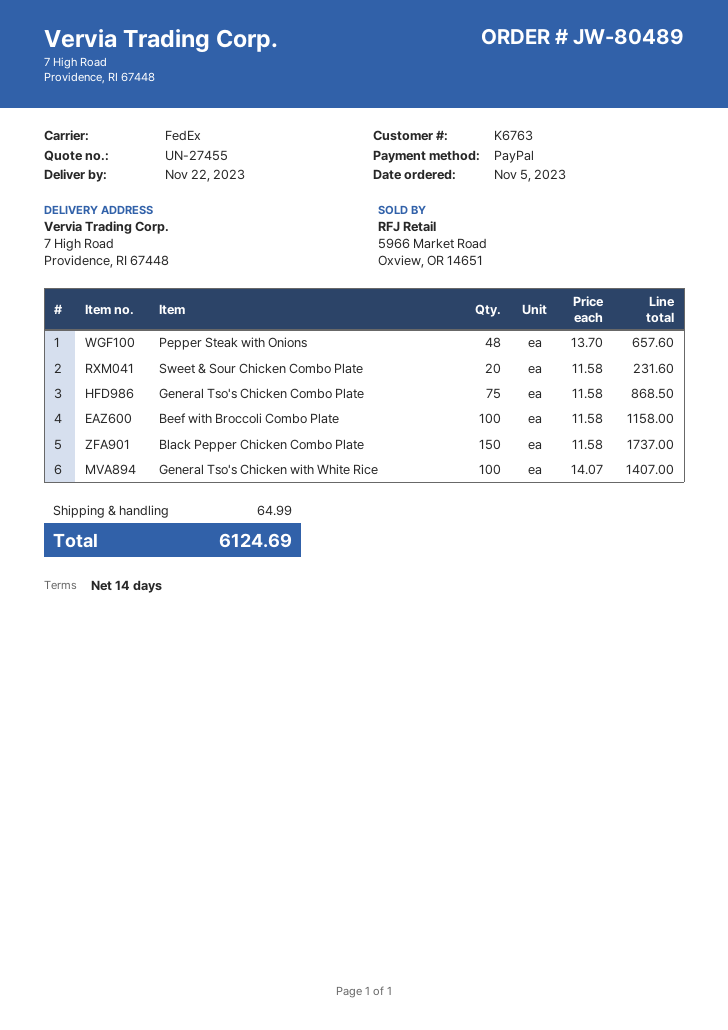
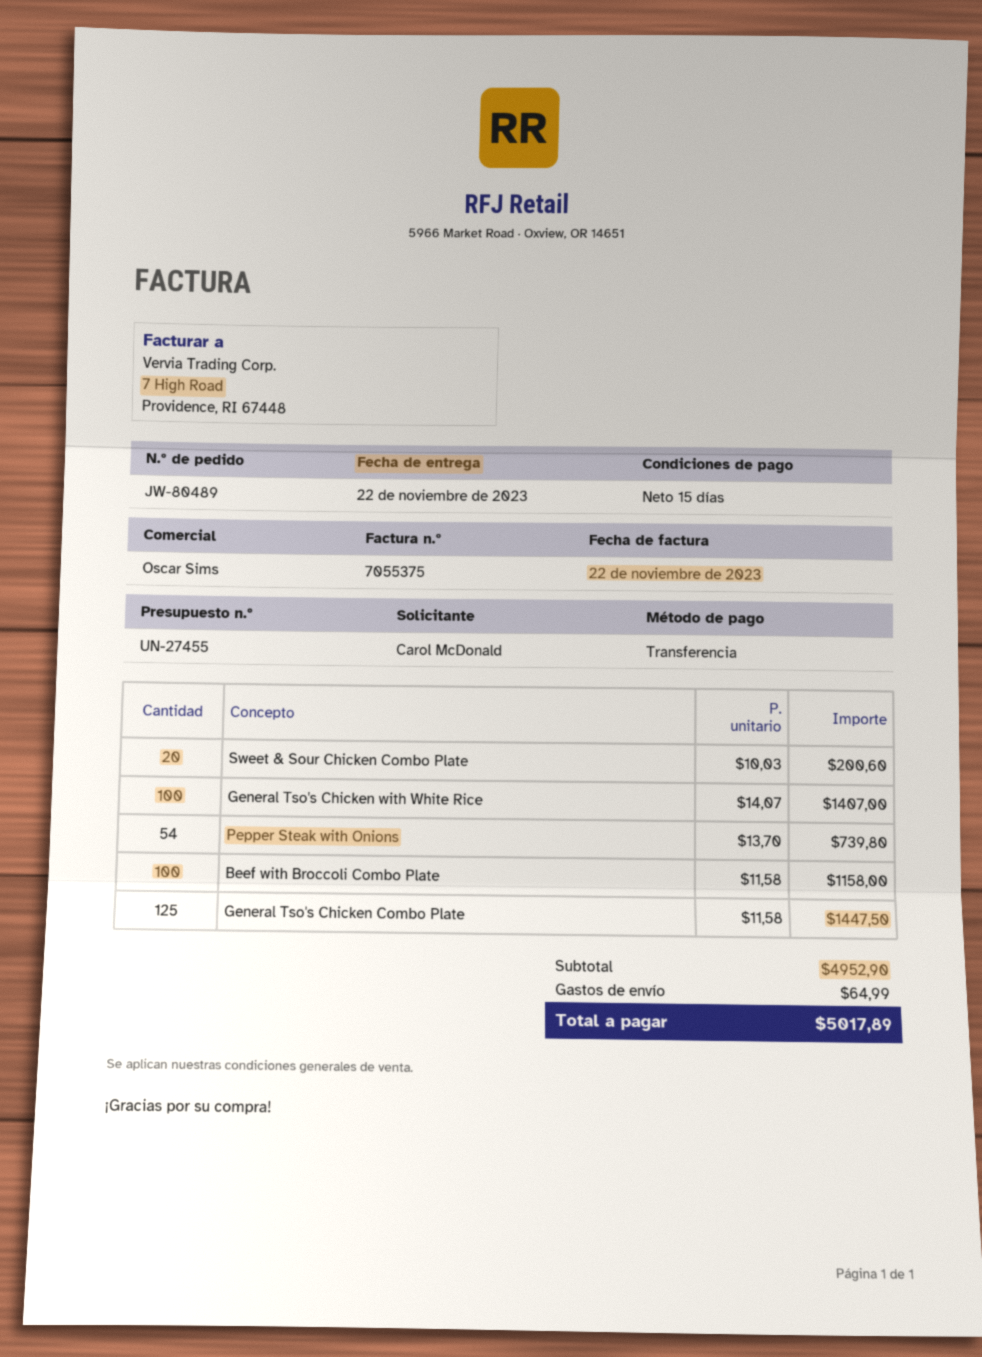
payment terms: 14 days -> 15 days
payment method: PayPal -> bank transfer
Pepper Steak with Onions: 48 x 13.70 = 657.60 -> 54 x 13.70 = 739.80
Sweet & Sour Chicken Combo Plate: 20 x 11.58 = 231.60 -> 20 x 10.03 = 200.60
General Tso's Chicken Combo Plate: 75 x 11.58 = 868.50 -> 125 x 11.58 = 1447.50
Black Pepper Chicken Combo Plate: 150 x 11.58 = 1737.00 -> none
total: 6124.69 -> 5017.89

